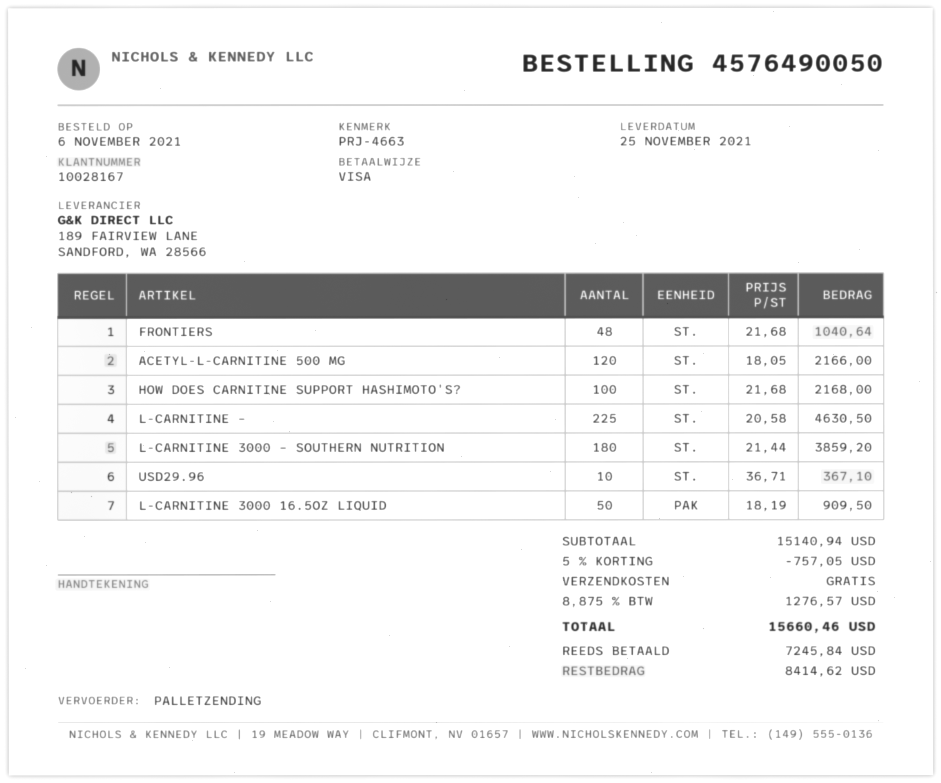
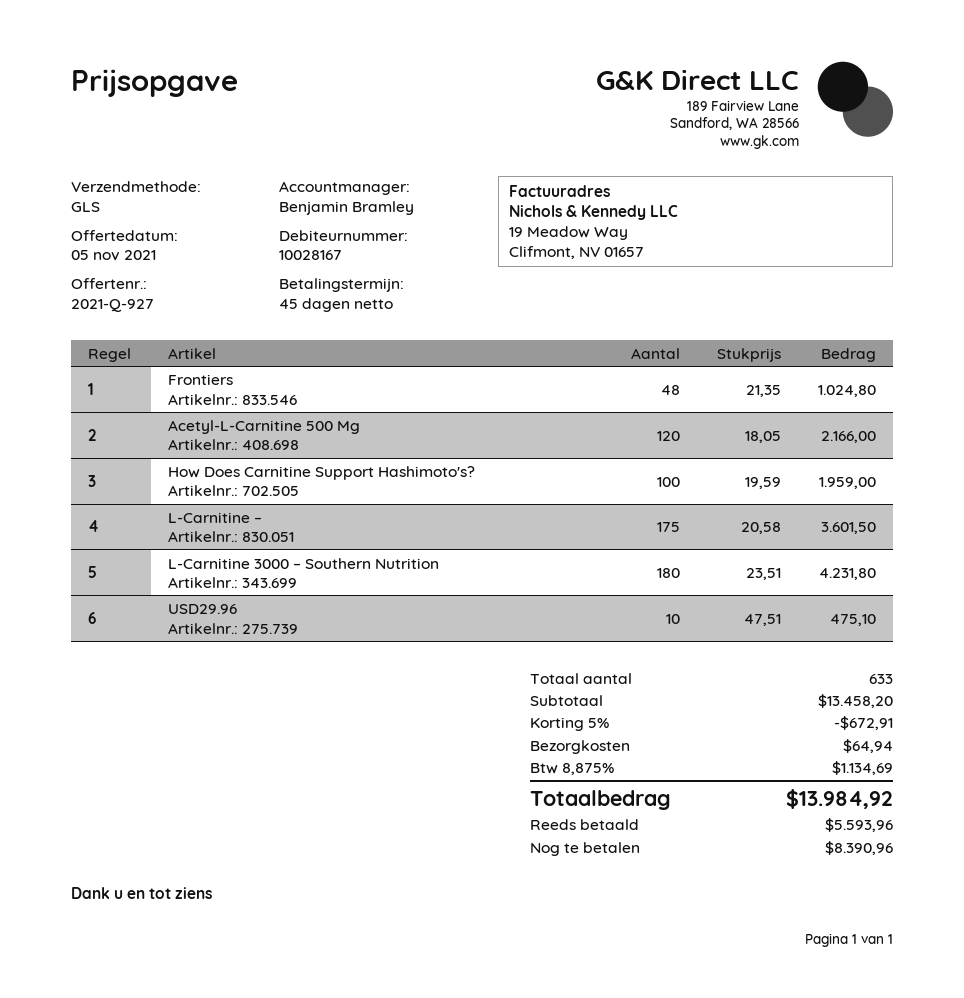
shipping method: pallet freight -> GLS
FRONTIERS: 48 x 21.68 = 1040.64 -> 48 x 21.35 = 1024.80
HOW DOES CARNITINE SUPPORT HASHIMOTO'S?: 100 x 21.68 = 2168.00 -> 100 x 19.59 = 1959.00
L-CARNITINE –: 225 x 20.58 = 4630.50 -> 175 x 20.58 = 3601.50
L-CARNITINE 3000 – SOUTHERN NUTRITION: 180 x 21.44 = 3859.20 -> 180 x 23.51 = 4231.80
USD29.96: 10 x 36.71 = 367.10 -> 10 x 47.51 = 475.10
L-CARNITINE 3000 16.5OZ LIQUID: 50 x 18.19 = 909.50 -> none
subtotal: 15140.94 -> 13458.20
discount: 5% = 757.05 -> 5% = 672.91
shipping: 0.00 -> 64.94
tax: 8.875% = 1276.57 -> 8.875% = 1134.69
total: 15660.46 -> 13984.92
deposit: 7245.84 -> 5593.96
balance: 8414.62 -> 8390.96

